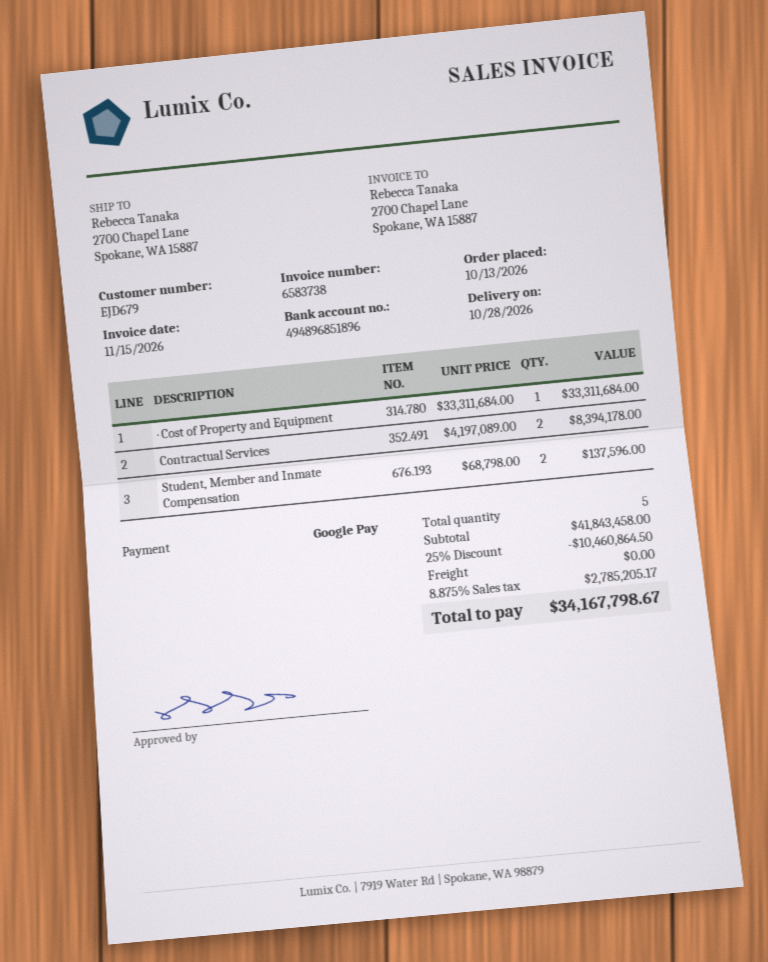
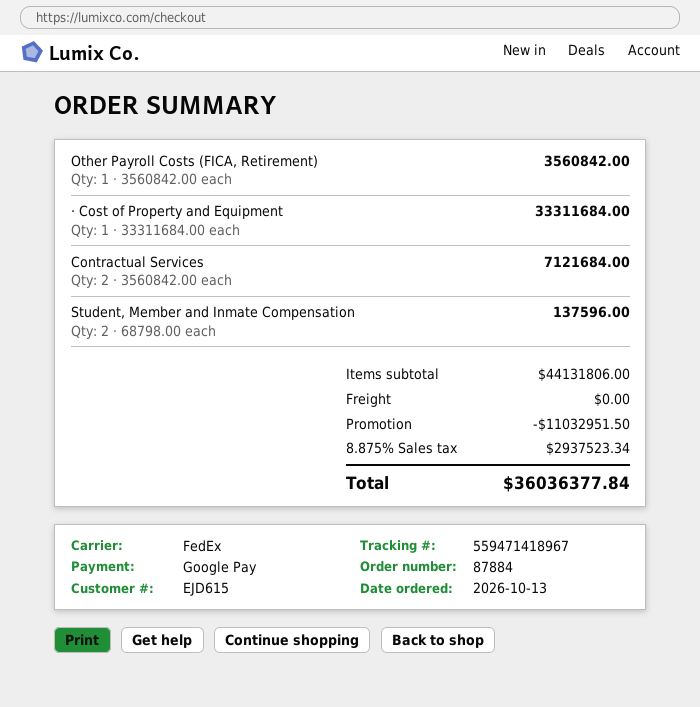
customer number: EJD679 -> EJD615
Contractual Services: 2 x 4197089.00 = 8394178.00 -> 2 x 3560842.00 = 7121684.00
Other Payroll Costs (FICA, Retirement): none -> 1 x 3560842.00 = 3560842.00
subtotal: 41843458.00 -> 44131806.00
discount: 10460864.50 -> 11032951.50
tax: 8.875% = 2785205.17 -> 8.875% = 2937523.34
total: 34167798.67 -> 36036377.84

